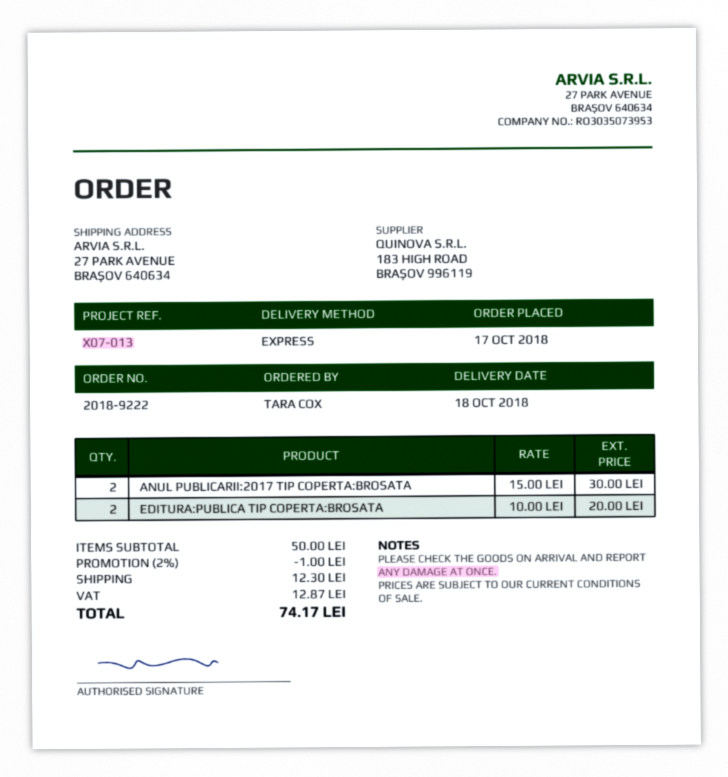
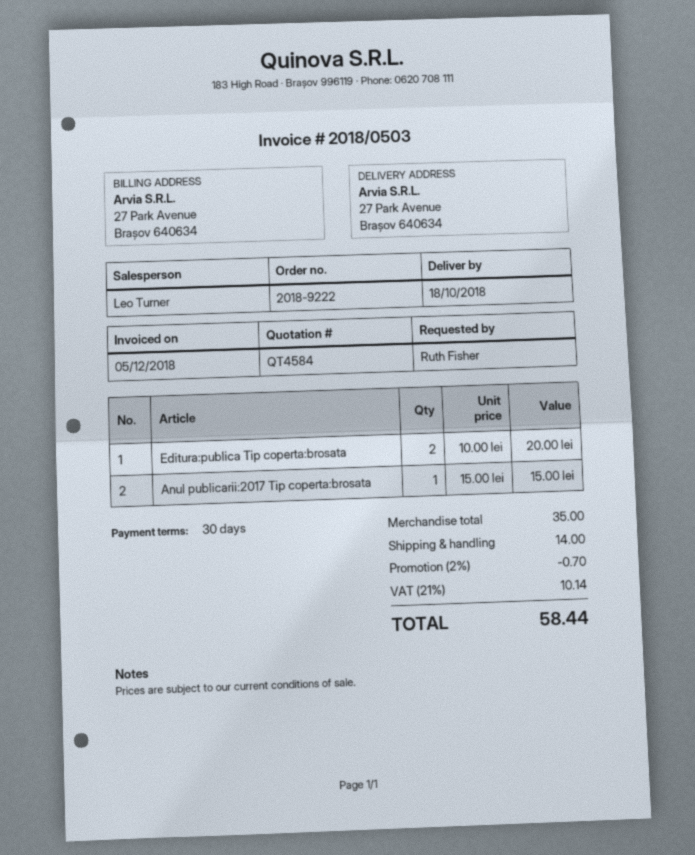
ordered by: TARA COX -> Ruth Fisher
ANUL PUBLICARII:2017 TIP COPERTA:BROSATA: 2 x 15.00 = 30.00 -> 1 x 15.00 = 15.00
subtotal: 50.00 -> 35.00
discount: 2% = 1.00 -> 2% = 0.70
shipping: 12.30 -> 14.00
tax: 12.87 -> 10.14
total: 74.17 -> 58.44

